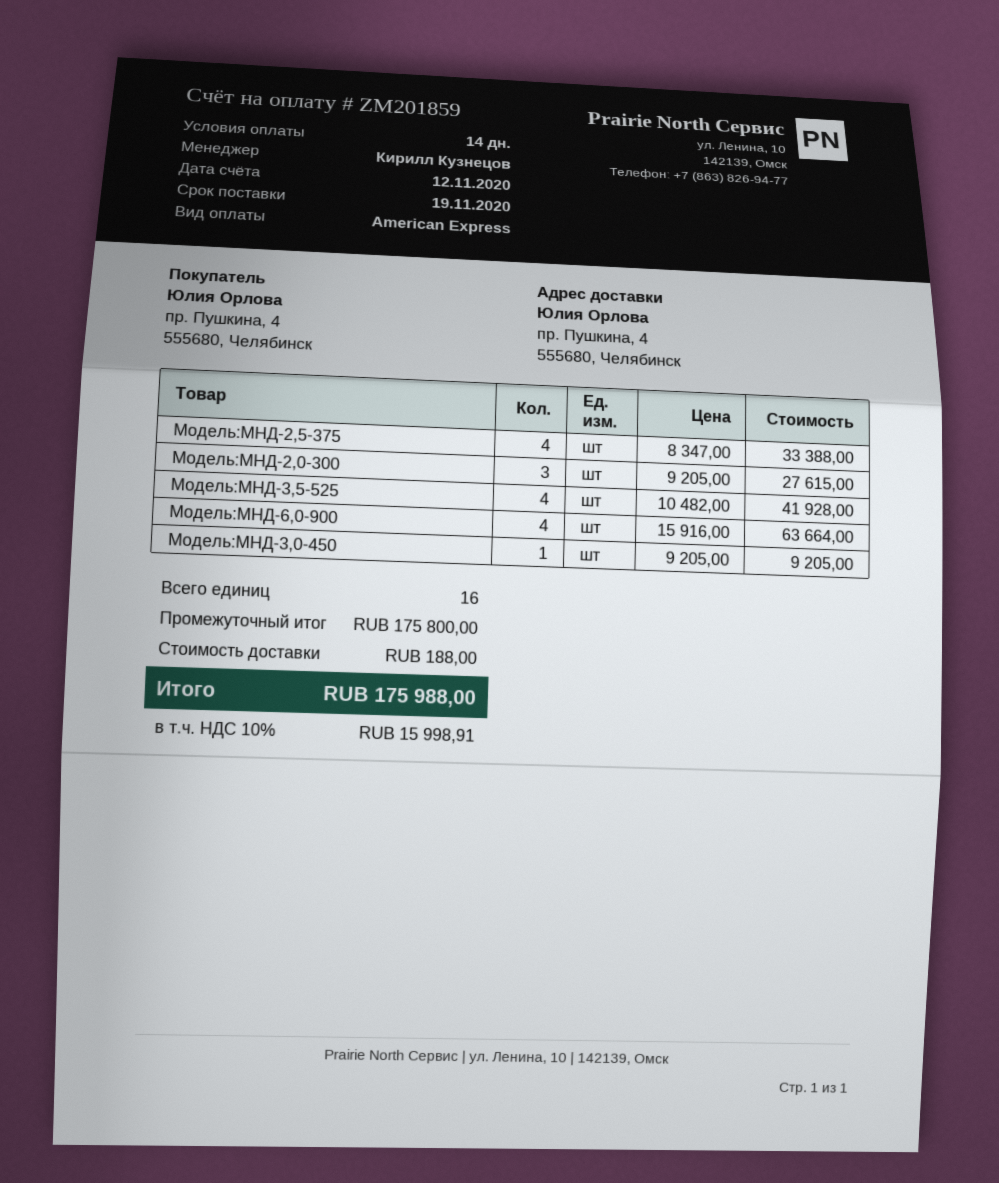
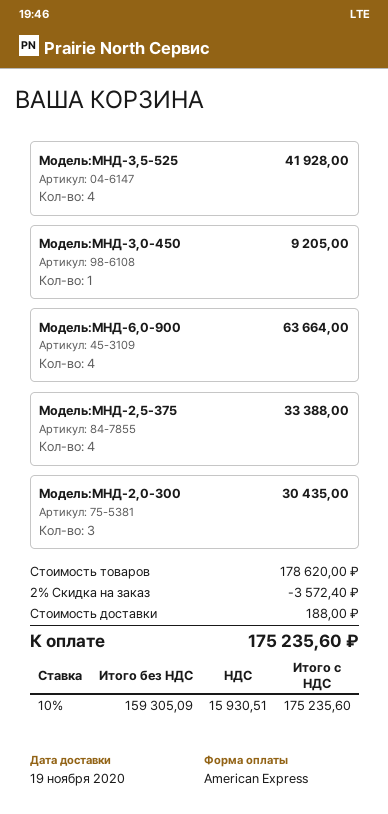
Модель:МНД-2,0-300: 3 for 27615.00 -> 3 for 30435.00
subtotal: 175800.00 -> 178620.00
discount: none -> 2% = 3572.40
tax: 10% = 15998.91 -> 10% = 15930.51
total: 175988.00 -> 175235.60

